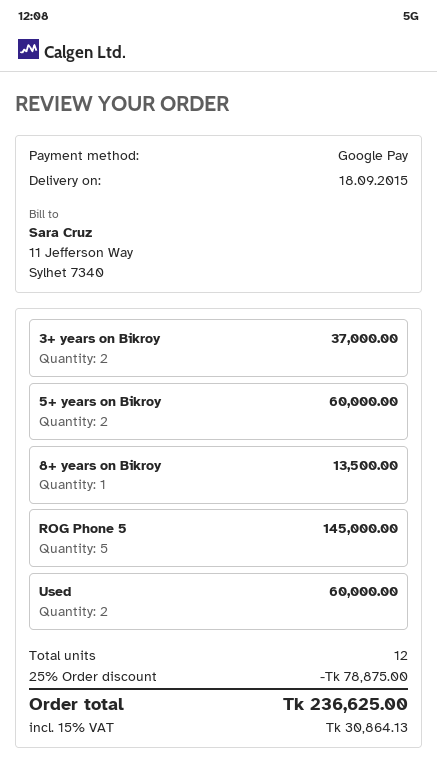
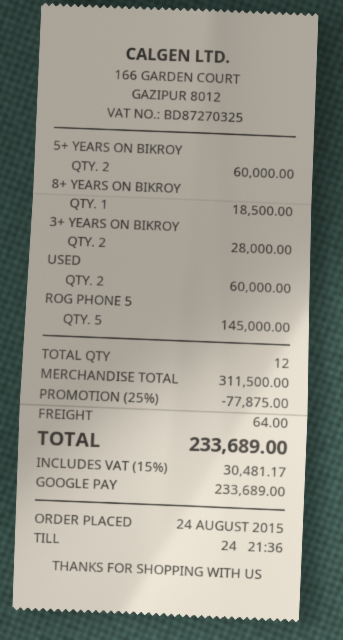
3+ years on Bikroy: 2 for 37000.00 -> 2 for 28000.00
8+ years on Bikroy: 1 for 13500.00 -> 1 for 18500.00
discount: 25% = 78875.00 -> 25% = 77875.00
shipping: none -> 64.00
tax: 15% = 30864.13 -> 15% = 30481.17
total: 236625.00 -> 233689.00

